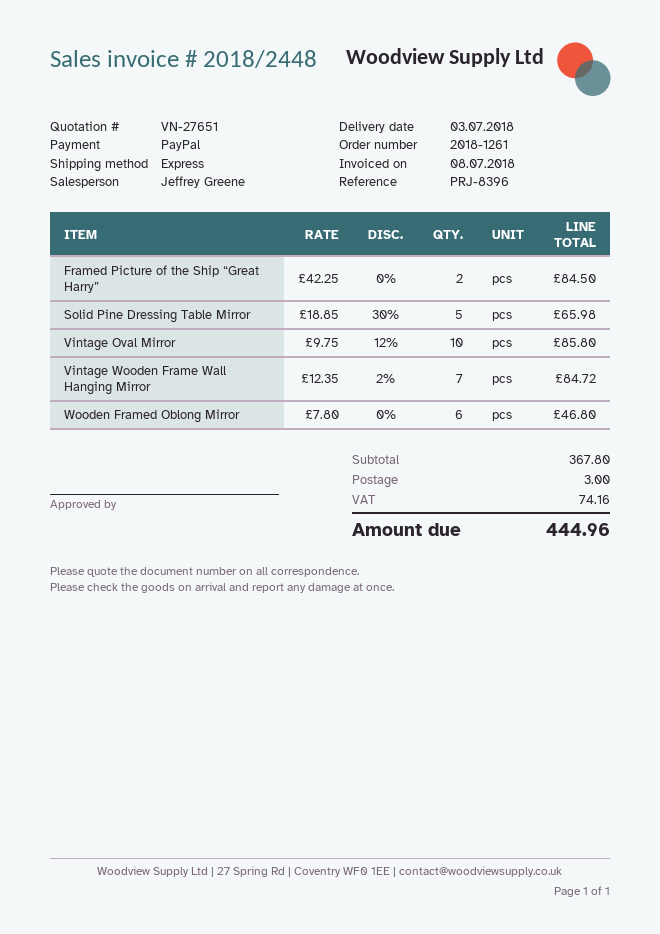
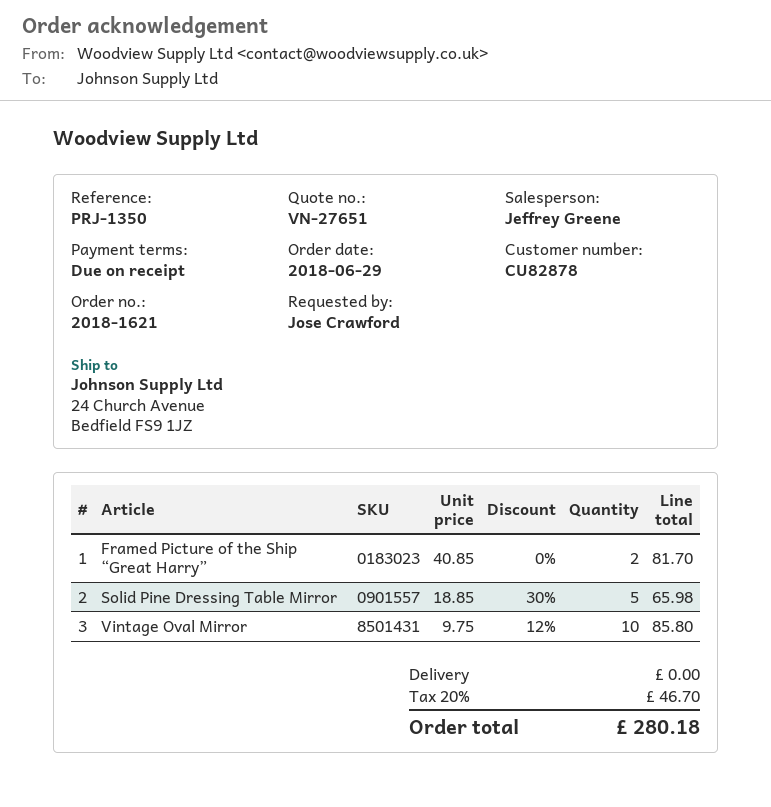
order number: 2018-1261 -> 2018-1621
reference: PRJ-8396 -> PRJ-1350
Framed Picture of the Ship “Great Harry”: 2 x 42.25 = 84.50 -> 2 x 40.85 = 81.70
Vintage Wooden Frame Wall Hanging Mirror: 7 x 12.35 - 2% = 84.72 -> none
Wooden Framed Oblong Mirror: 6 x 7.80 = 46.80 -> none
shipping: 3.00 -> 0.00
tax: 74.16 -> 46.70
total: 444.96 -> 280.18

